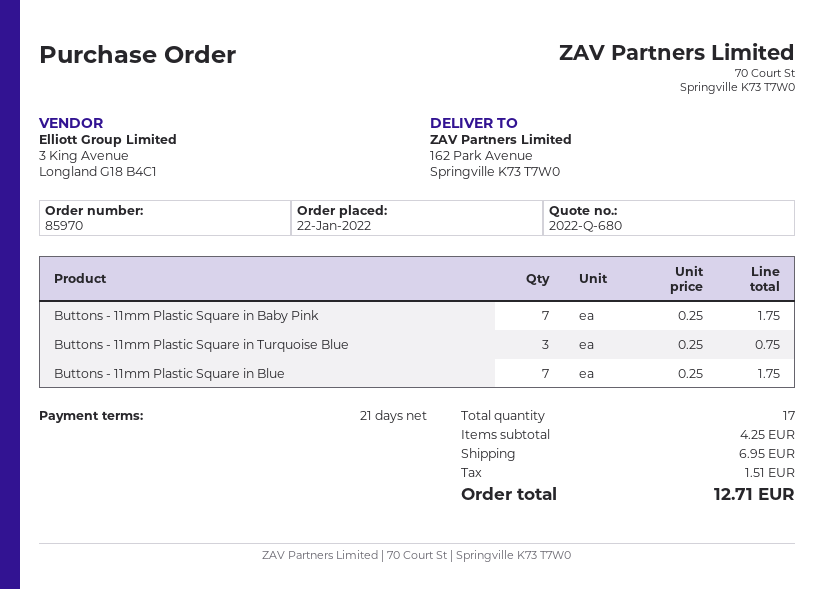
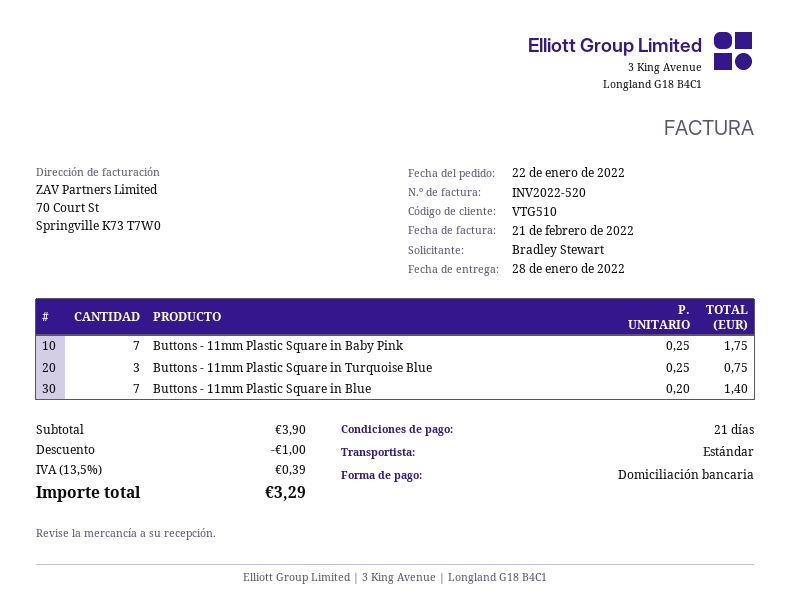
Buttons - 11mm Plastic Square in Blue: 7 x 0.25 = 1.75 -> 7 x 0.20 = 1.40
subtotal: 4.25 -> 3.90
discount: none -> 1.00
shipping: 6.95 -> none
tax: 1.51 -> 0.39
total: 12.71 -> 3.29

